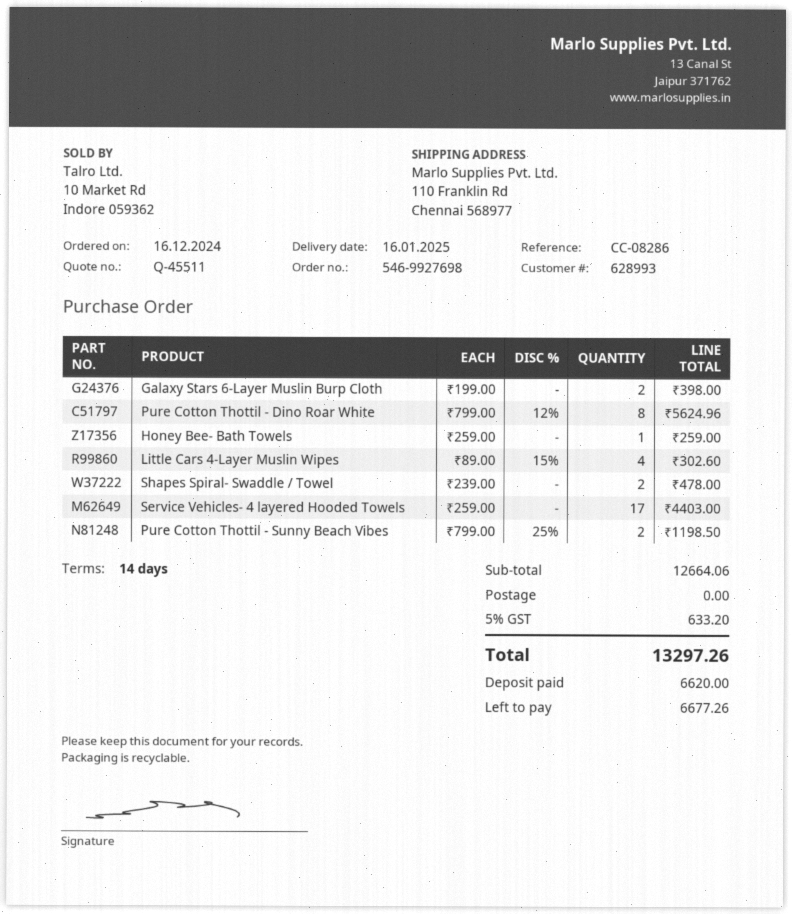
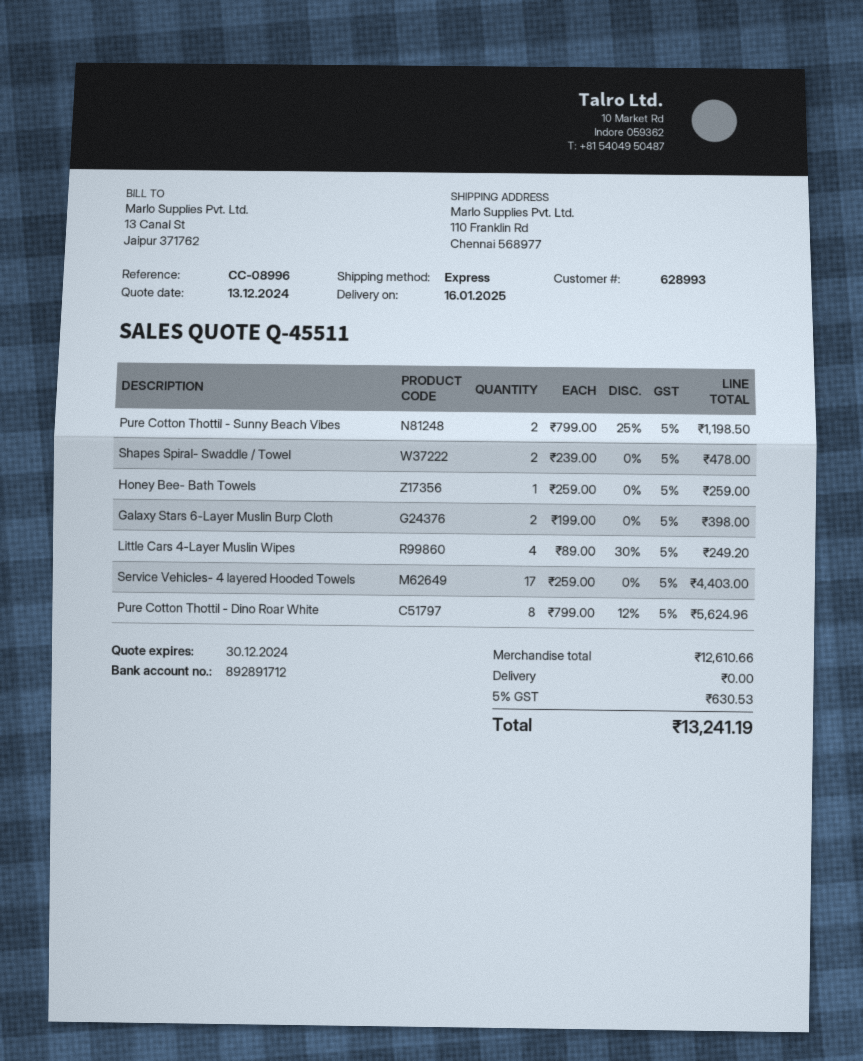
reference: CC-08286 -> CC-08996
Little Cars 4-Layer Muslin Wipes: 4 x 89.00 - 15% = 302.60 -> 4 x 89.00 - 30% = 249.20
subtotal: 12664.06 -> 12610.66
tax: 5% = 633.20 -> 5% = 630.53
total: 13297.26 -> 13241.19

